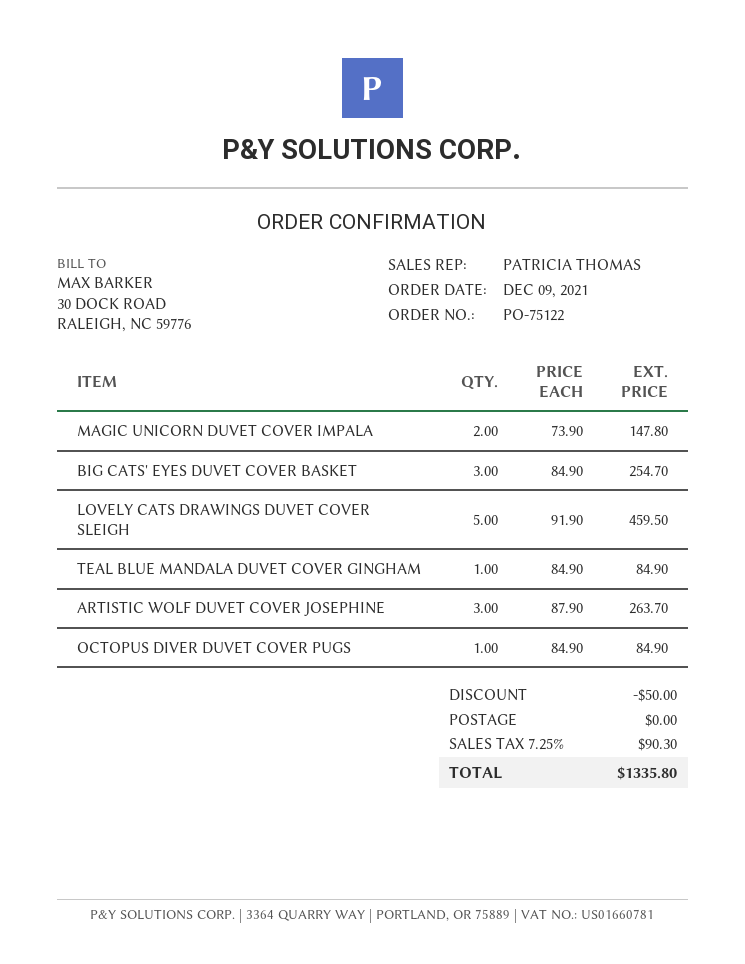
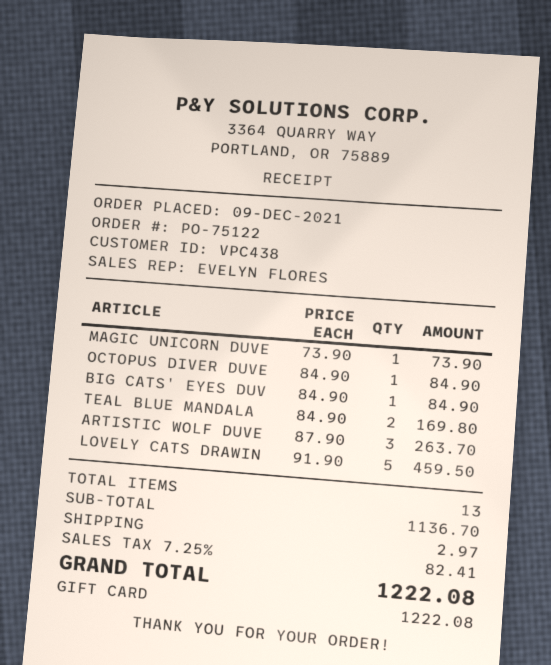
sales rep: PATRICIA THOMAS -> EVELYN FLORES
MAGIC UNICORN DUVET COVER IMPALA: 2 x 73.90 = 147.80 -> 1 x 73.90 = 73.90
BIG CATS' EYES DUVET COVER BASKET: 3 x 84.90 = 254.70 -> 1 x 84.90 = 84.90
TEAL BLUE MANDALA DUVET COVER GINGHAM: 1 x 84.90 = 84.90 -> 2 x 84.90 = 169.80
discount: 50.00 -> none
shipping: 0.00 -> 2.97
tax: 7.25% = 90.30 -> 7.25% = 82.41
total: 1335.80 -> 1222.08

